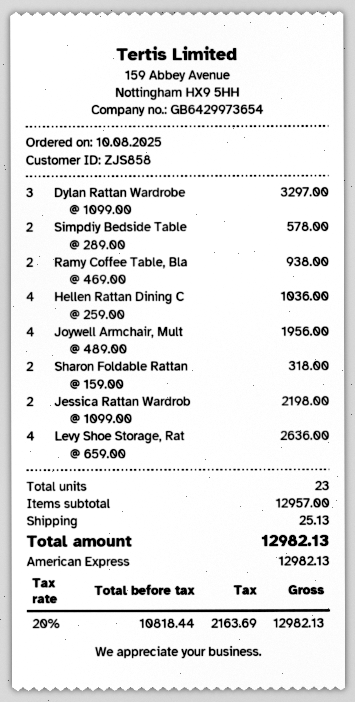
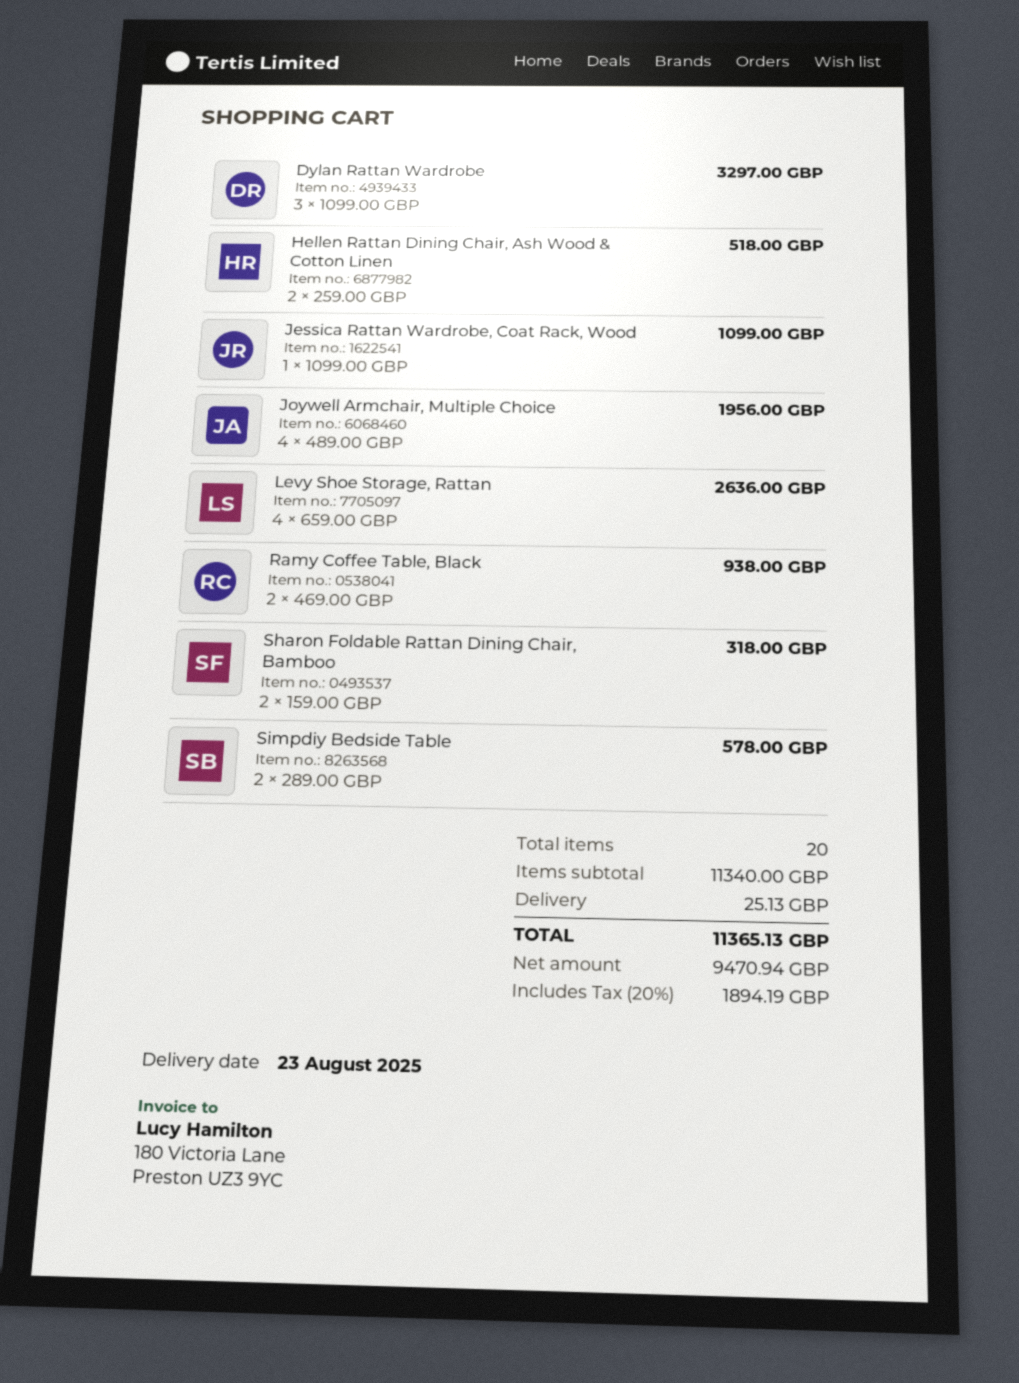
Hellen Rattan Dining C: 4 x 259.00 = 1036.00 -> 2 x 259.00 = 518.00
Jessica Rattan Wardrob: 2 x 1099.00 = 2198.00 -> 1 x 1099.00 = 1099.00
total quantity: 23 -> 20
subtotal: 12957.00 -> 11340.00
net: 10818.44 -> 9470.94
tax: 20% = 2163.69 -> 20% = 1894.19
total: 12982.13 -> 11365.13

